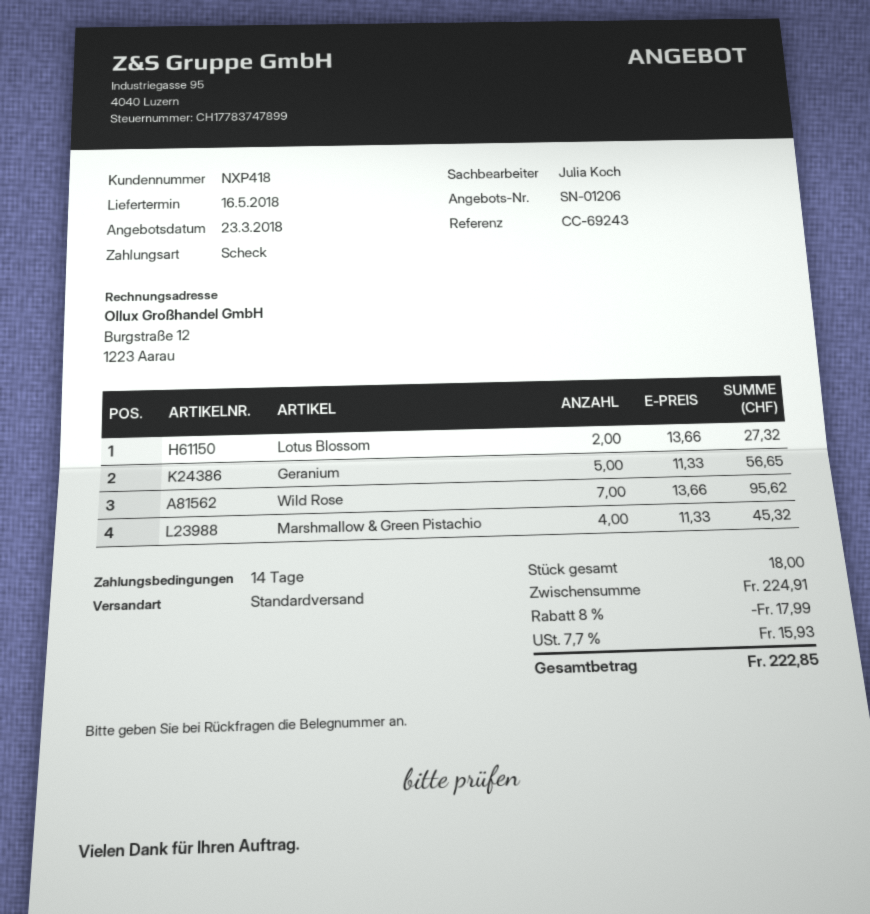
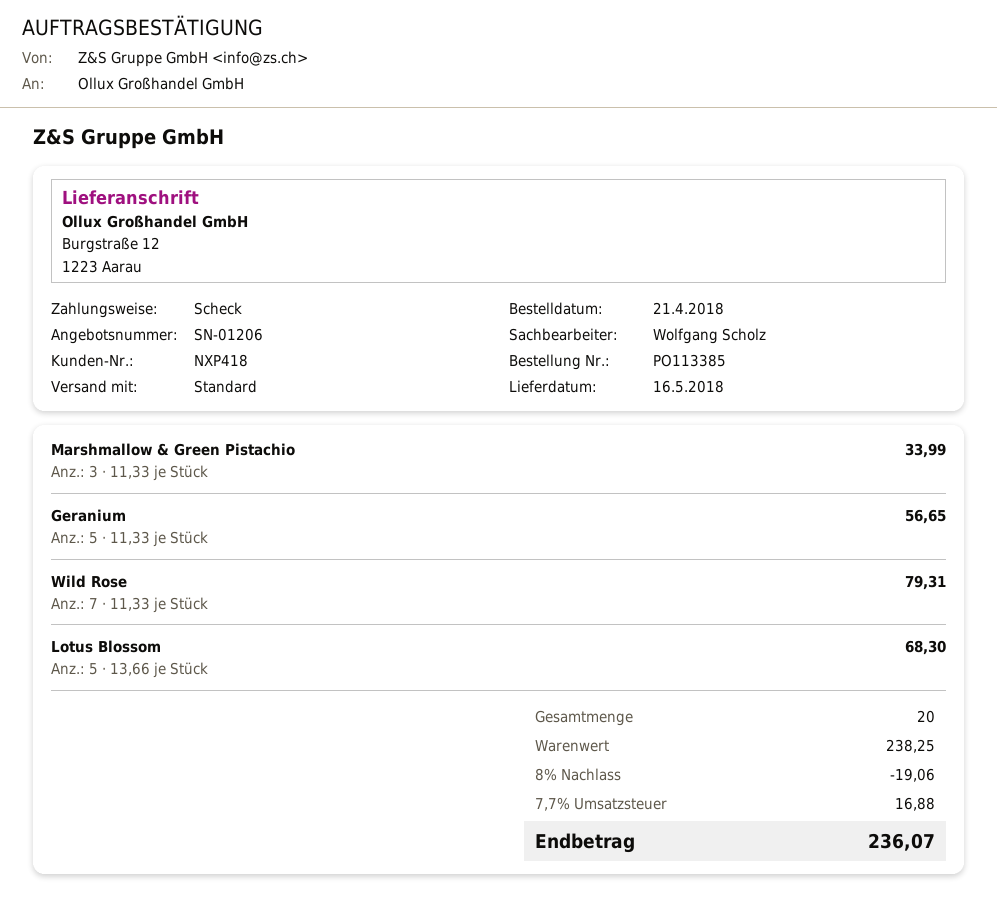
sales rep: Julia Koch -> Wolfgang Scholz
Lotus Blossom: 2 x 13.66 = 27.32 -> 5 x 13.66 = 68.30
Wild Rose: 7 x 13.66 = 95.62 -> 7 x 11.33 = 79.31
Marshmallow & Green Pistachio: 4 x 11.33 = 45.32 -> 3 x 11.33 = 33.99
total quantity: 18 -> 20
subtotal: 224.91 -> 238.25
discount: 8% = 17.99 -> 8% = 19.06
tax: 7.7% = 15.93 -> 7.7% = 16.88
total: 222.85 -> 236.07

